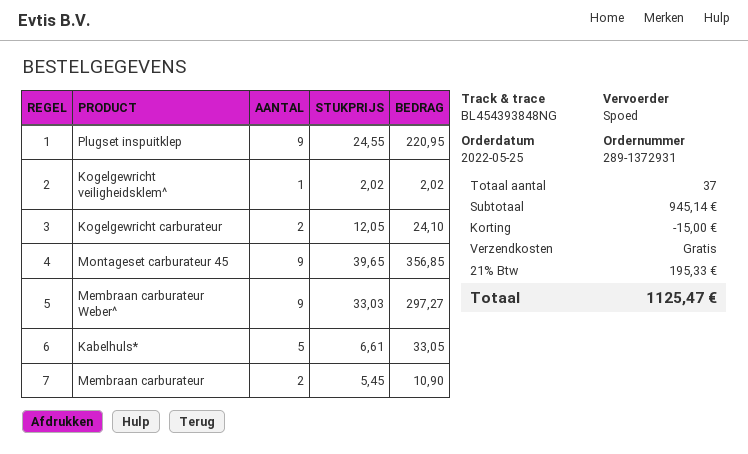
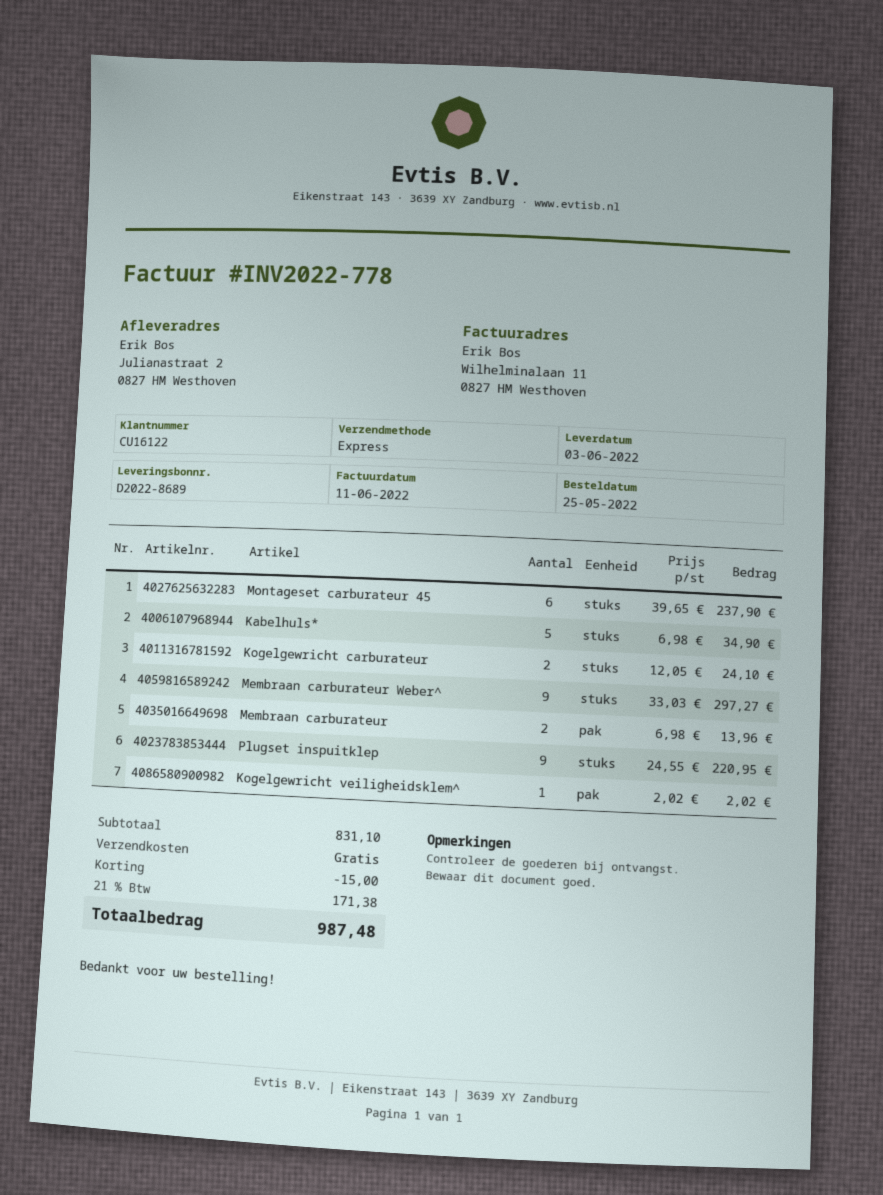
Montageset carburateur 45: 9 x 39.65 = 356.85 -> 6 x 39.65 = 237.90
Kabelhuls*: 5 x 6.61 = 33.05 -> 5 x 6.98 = 34.90
Membraan carburateur: 2 x 5.45 = 10.90 -> 2 x 6.98 = 13.96
subtotal: 945.14 -> 831.10
tax: 21% = 195.33 -> 21% = 171.38
total: 1125.47 -> 987.48

